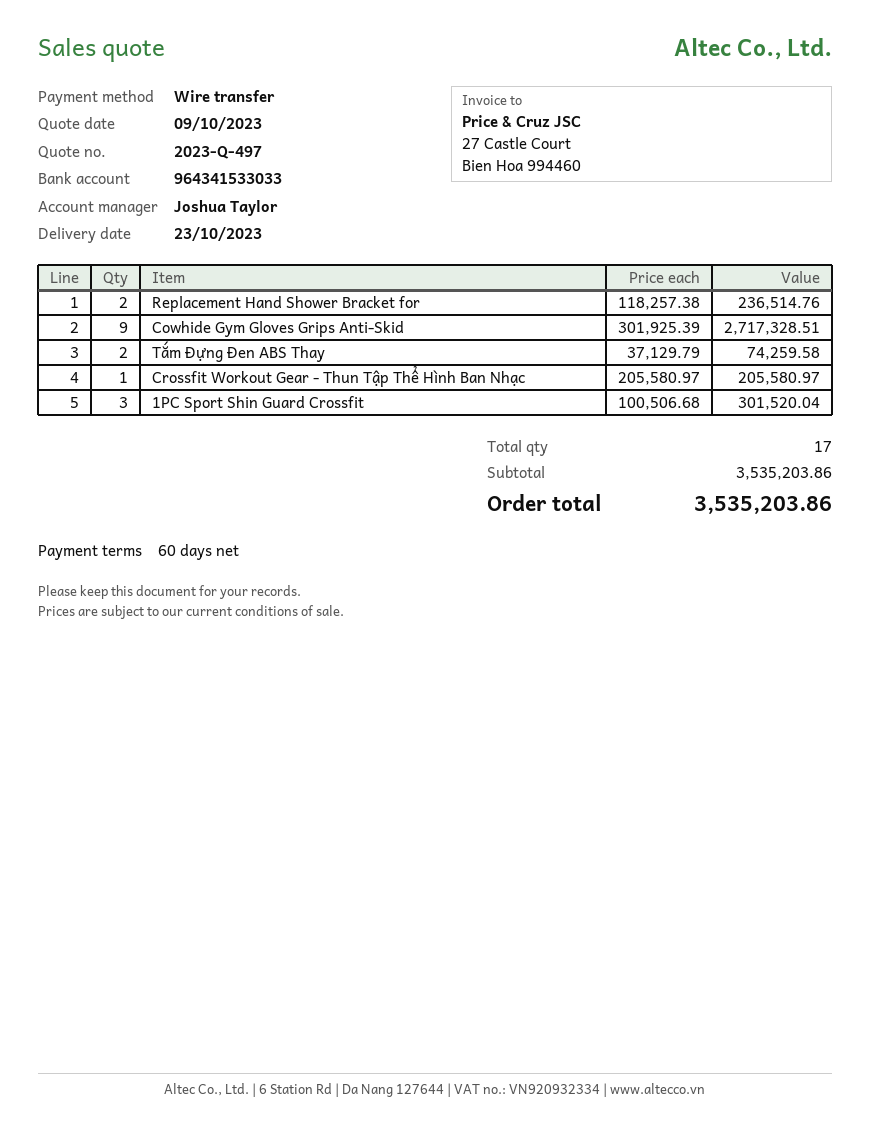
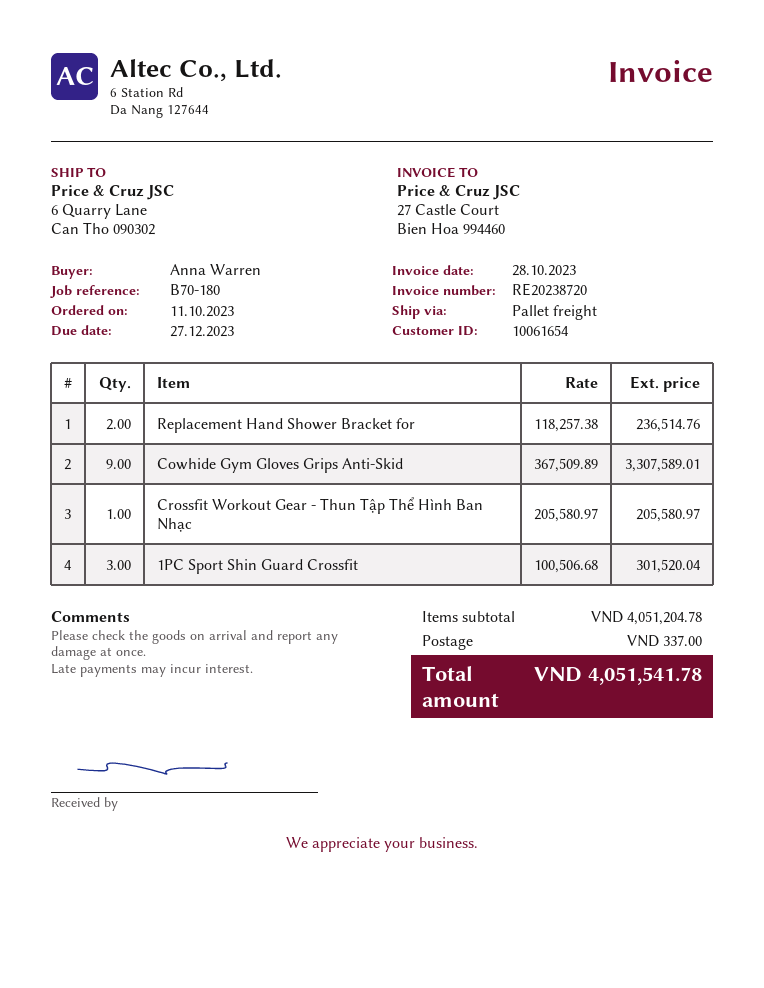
Cowhide Gym Gloves Grips Anti-Skid: 9 x 301925.39 = 2717328.51 -> 9 x 367509.89 = 3307589.01
Tắm Đựng Đen ABS Thay: 2 x 37129.79 = 74259.58 -> none
subtotal: 3535203.86 -> 4051204.78
shipping: none -> 337.00
total: 3535203.86 -> 4051541.78

